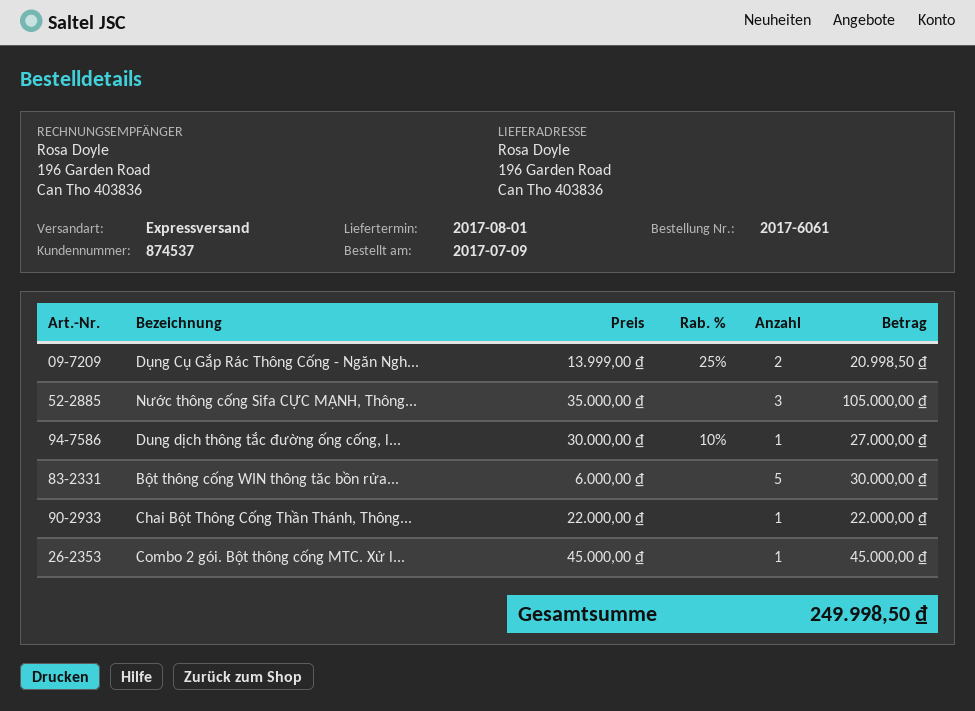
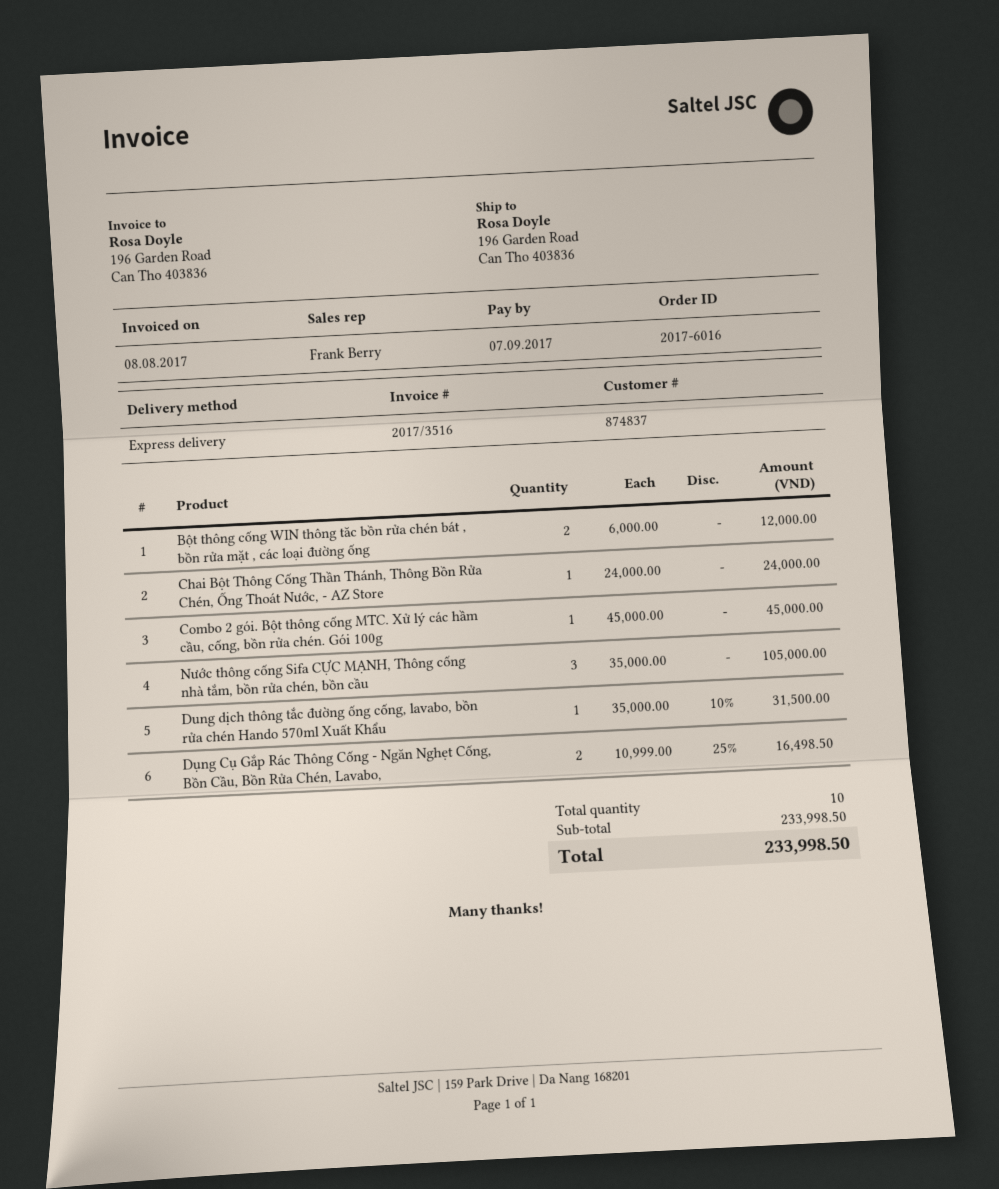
order number: 2017-6061 -> 2017-6016
customer number: 874537 -> 874837
Dụng Cụ Gắp Rác Thông Cống - Ngăn Ngh...: 2 x 13999.00 - 25% = 20998.50 -> 2 x 10999.00 - 25% = 16498.50
Dung dịch thông tắc đường ống cống, l...: 1 x 30000.00 - 10% = 27000.00 -> 1 x 35000.00 - 10% = 31500.00
Bột thông cống WIN thông tăc bồn rửa...: 5 x 6000.00 = 30000.00 -> 2 x 6000.00 = 12000.00
Chai Bột Thông Cống Thần Thánh, Thông...: 1 x 22000.00 = 22000.00 -> 1 x 24000.00 = 24000.00
total: 249998.50 -> 233998.50

